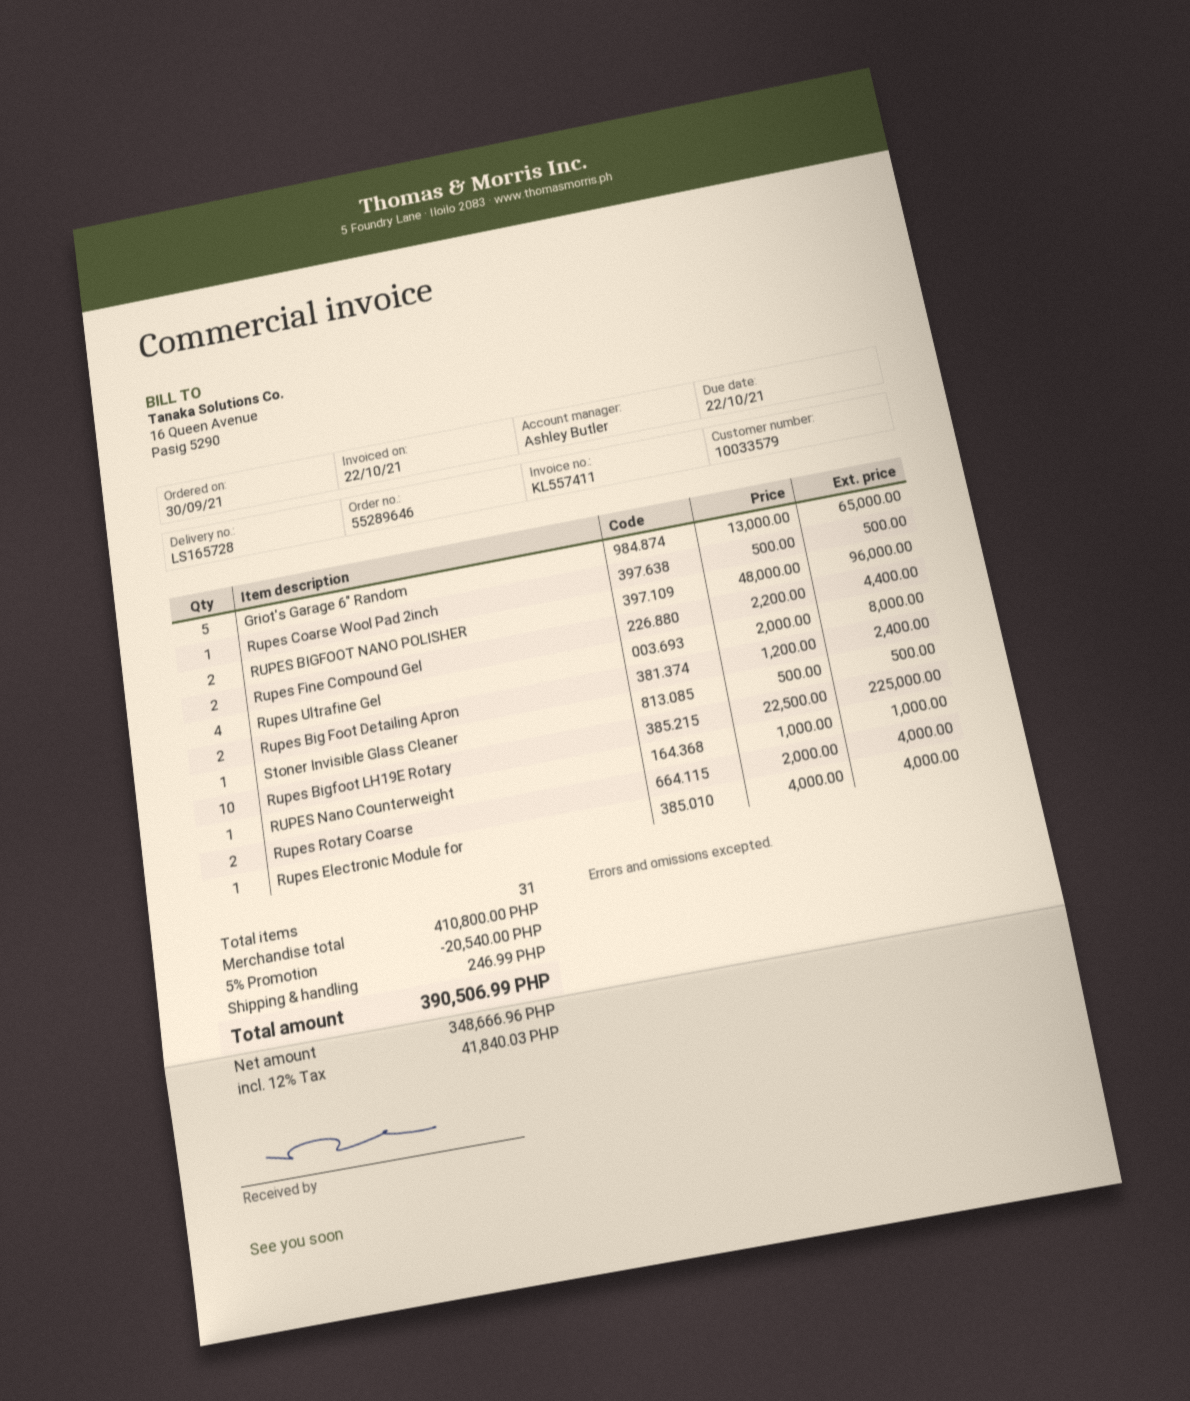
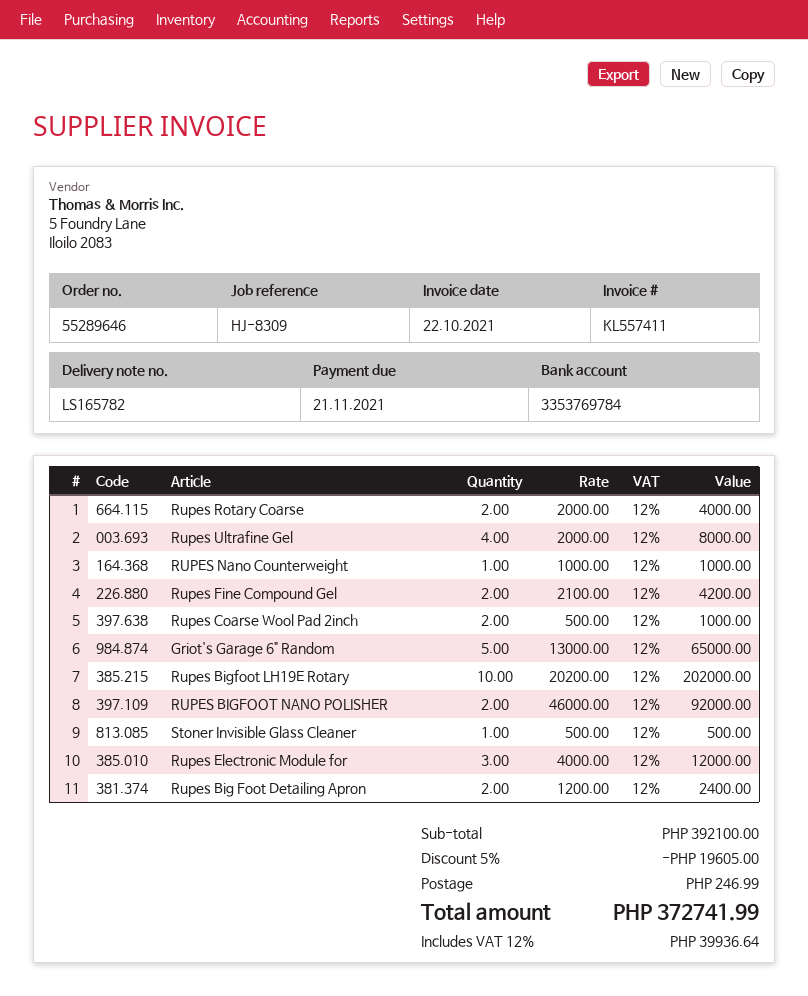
delivery note number: LS165728 -> LS165782
due date: 2021-10-22 -> 2021-11-21
Rupes Coarse Wool Pad 2inch: 1 x 500.00 = 500.00 -> 2 x 500.00 = 1000.00
RUPES BIGFOOT NANO POLISHER: 2 x 48000.00 = 96000.00 -> 2 x 46000.00 = 92000.00
Rupes Fine Compound Gel: 2 x 2200.00 = 4400.00 -> 2 x 2100.00 = 4200.00
Rupes Bigfoot LH19E Rotary: 10 x 22500.00 = 225000.00 -> 10 x 20200.00 = 202000.00
Rupes Electronic Module for: 1 x 4000.00 = 4000.00 -> 3 x 4000.00 = 12000.00
subtotal: 410800.00 -> 392100.00
discount: 5% = 20540.00 -> 5% = 19605.00
tax: 12% = 41840.03 -> 12% = 39936.64
total: 390506.99 -> 372741.99

